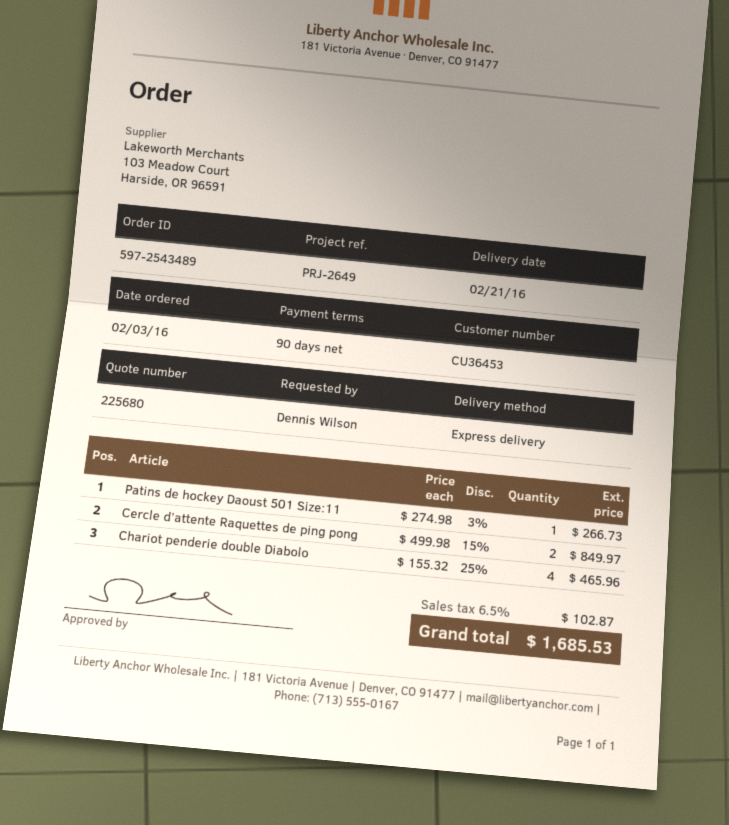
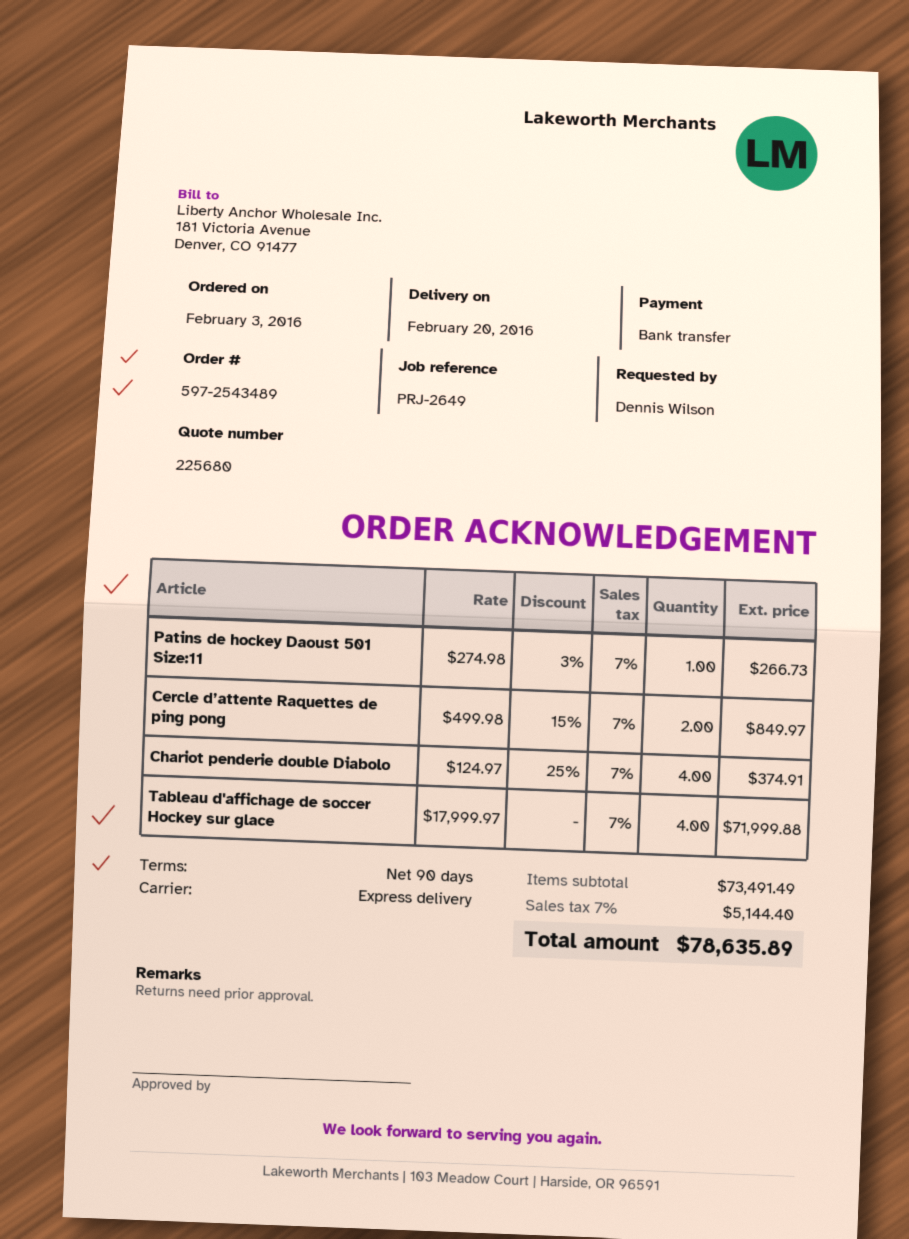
delivery date: 2016-02-21 -> 2016-02-20
Chariot penderie double Diabolo: 4 x 155.32 - 25% = 465.96 -> 4 x 124.97 - 25% = 374.91
Tableau d'affichage de soccer Hockey sur glace: none -> 4 x 17999.97 = 71999.88
tax: 6.5% = 102.87 -> 7% = 5144.40
total: 1685.53 -> 78635.89

